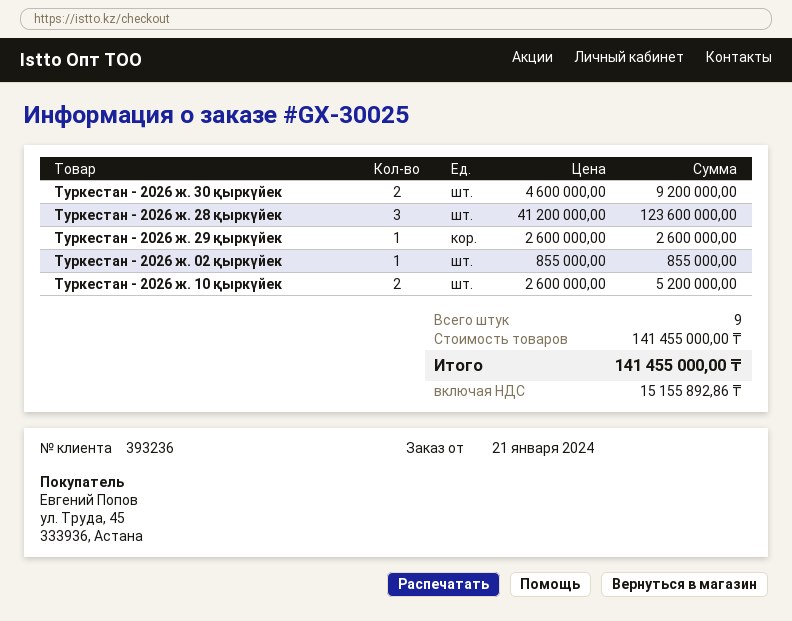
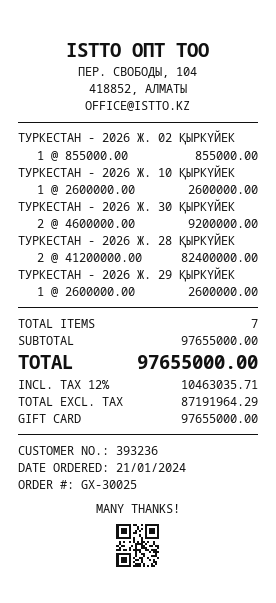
Туркестан - 2026 ж. 28 қыркүйек: 3 x 41200000.00 = 123600000.00 -> 2 x 41200000.00 = 82400000.00
Туркестан - 2026 ж. 10 қыркүйек: 2 x 2600000.00 = 5200000.00 -> 1 x 2600000.00 = 2600000.00
total quantity: 9 -> 7
subtotal: 141455000.00 -> 97655000.00
tax: 15155892.86 -> 10463035.71
total: 141455000.00 -> 97655000.00

